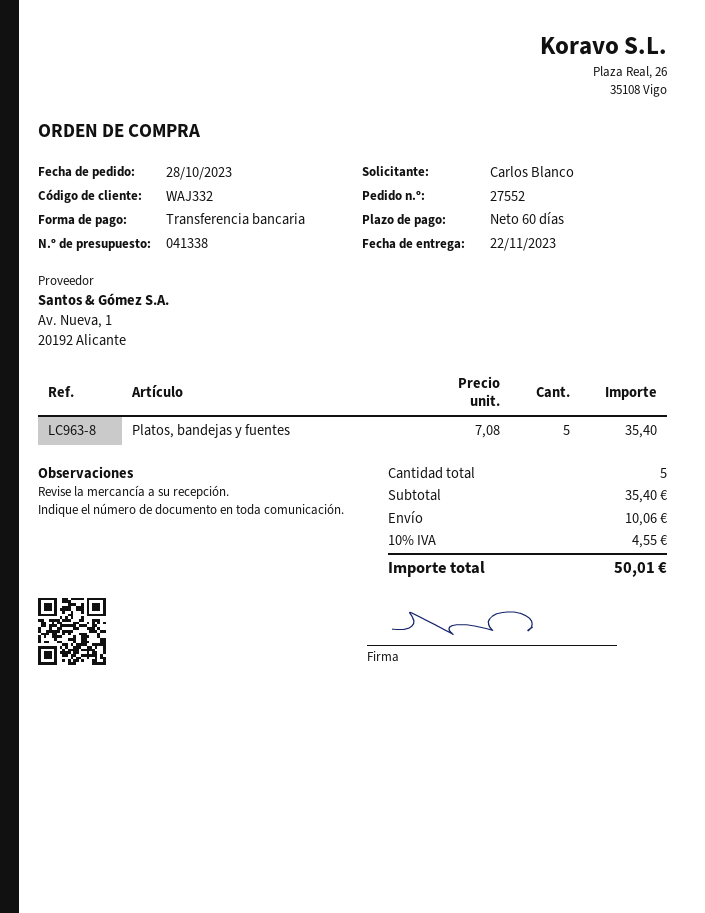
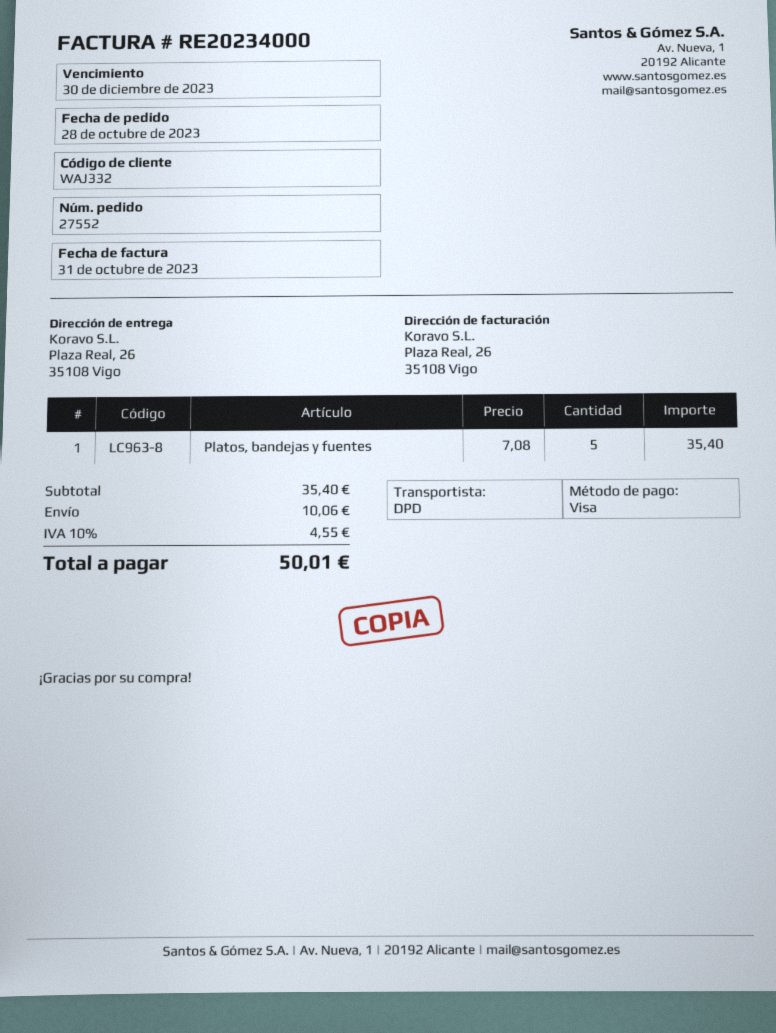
payment method: bank transfer -> Visa

